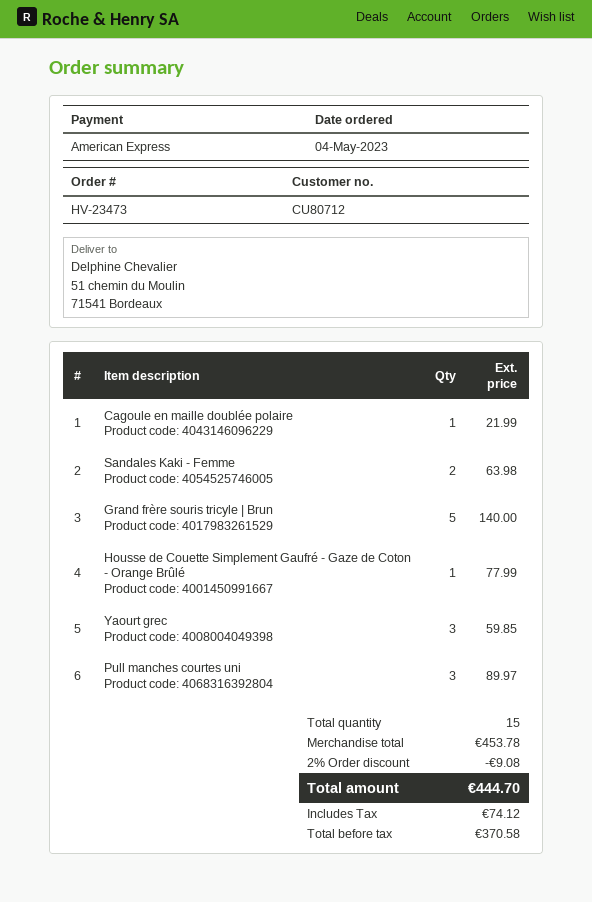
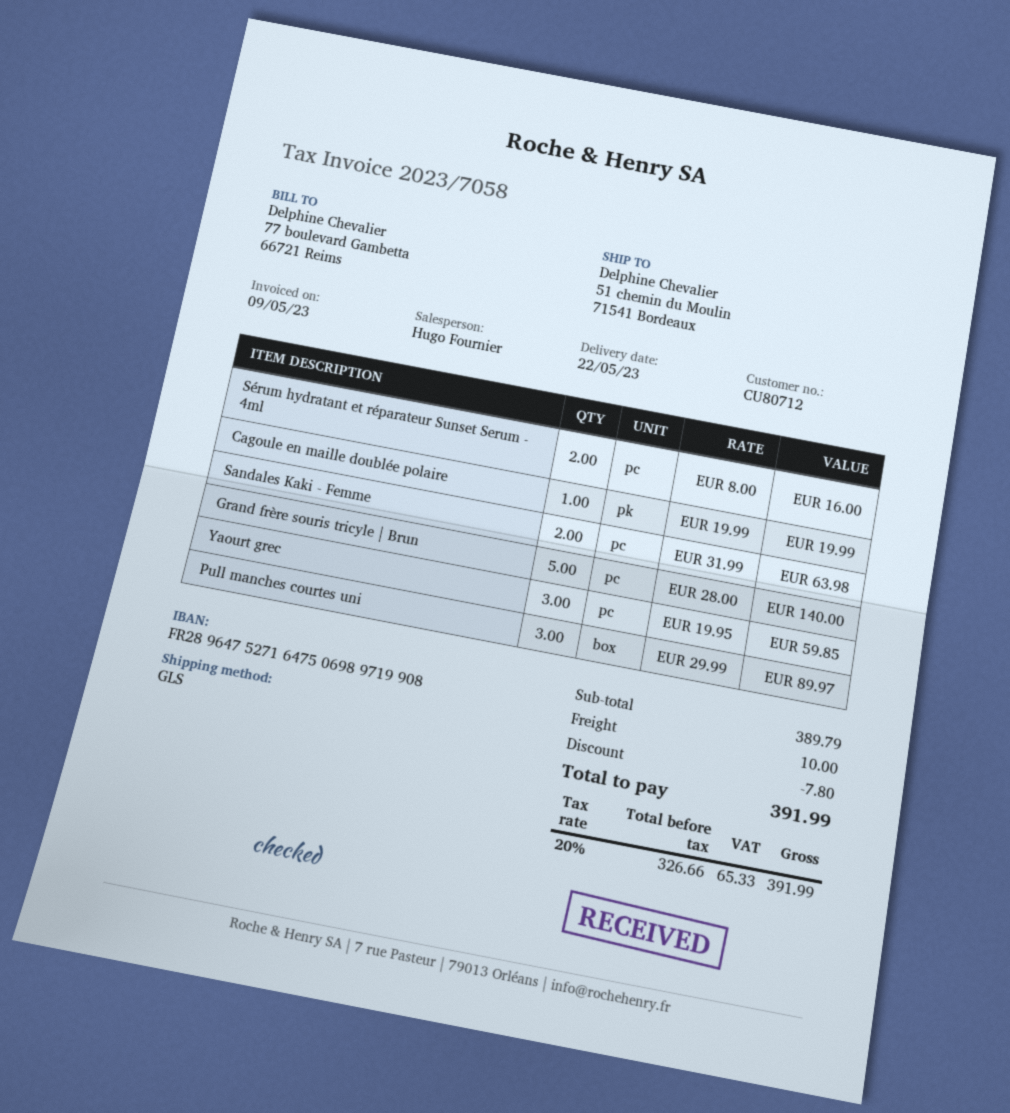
Cagoule en maille doublée polaire: 1 for 21.99 -> 1 for 19.99
Housse de Couette Simplement Gaufré - Gaze de Coton - Orange Brûlé: 1 for 77.99 -> none
Sérum hydratant et réparateur Sunset Serum - 4ml: none -> 2 for 16.00
subtotal: 453.78 -> 389.79
discount: 9.08 -> 7.80
shipping: none -> 10.00
net: 370.58 -> 326.66
tax: 74.12 -> 65.33
total: 444.70 -> 391.99

